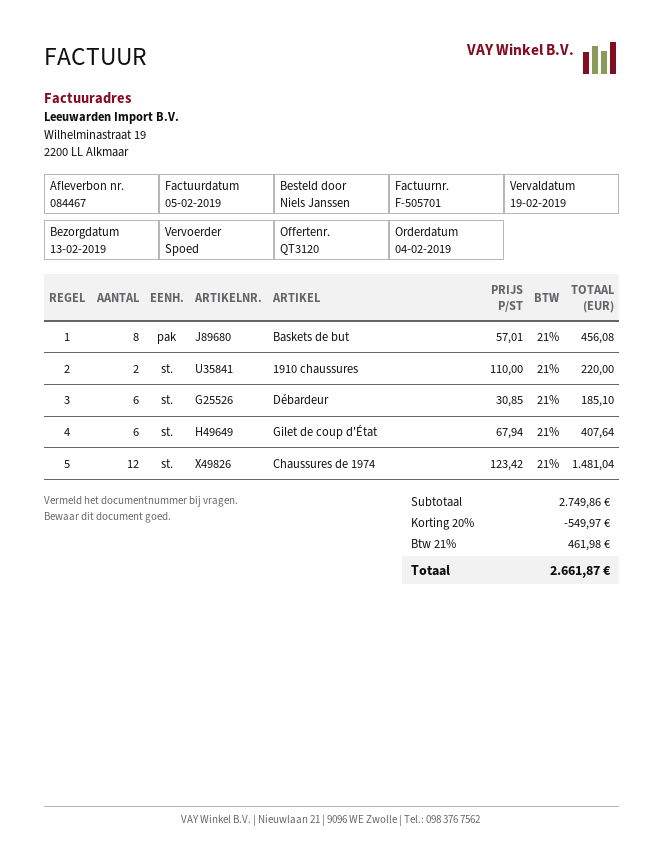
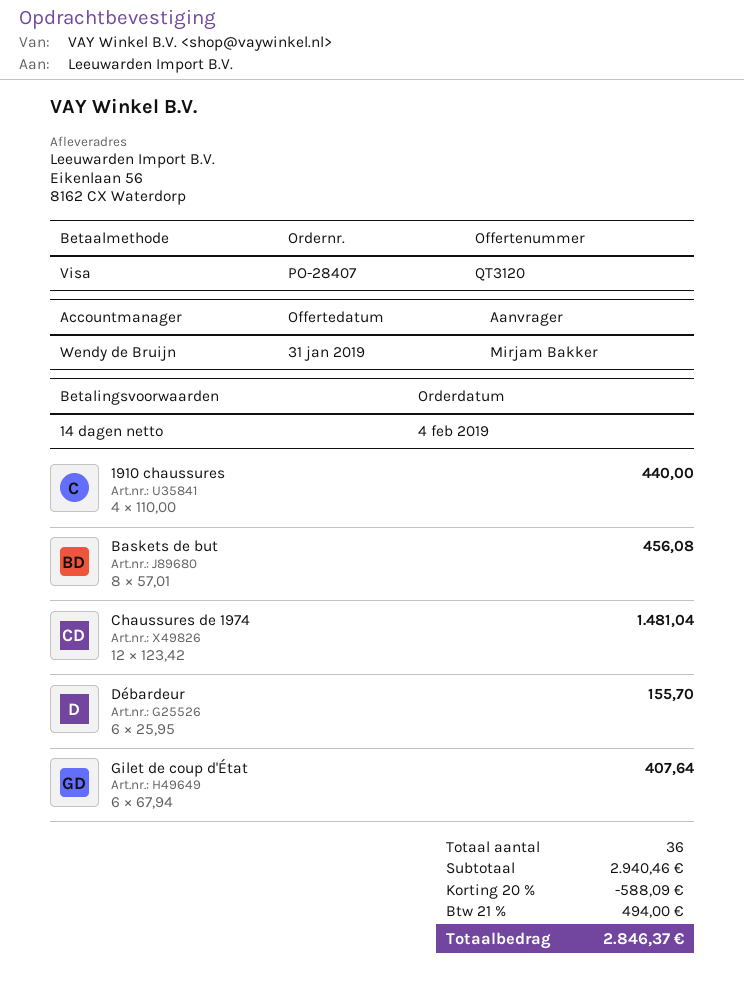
ordered by: Niels Janssen -> Mirjam Bakker
1910 chaussures: 2 x 110.00 = 220.00 -> 4 x 110.00 = 440.00
Débardeur: 6 x 30.85 = 185.10 -> 6 x 25.95 = 155.70
subtotal: 2749.86 -> 2940.46
discount: 20% = 549.97 -> 20% = 588.09
tax: 21% = 461.98 -> 21% = 494.00
total: 2661.87 -> 2846.37

